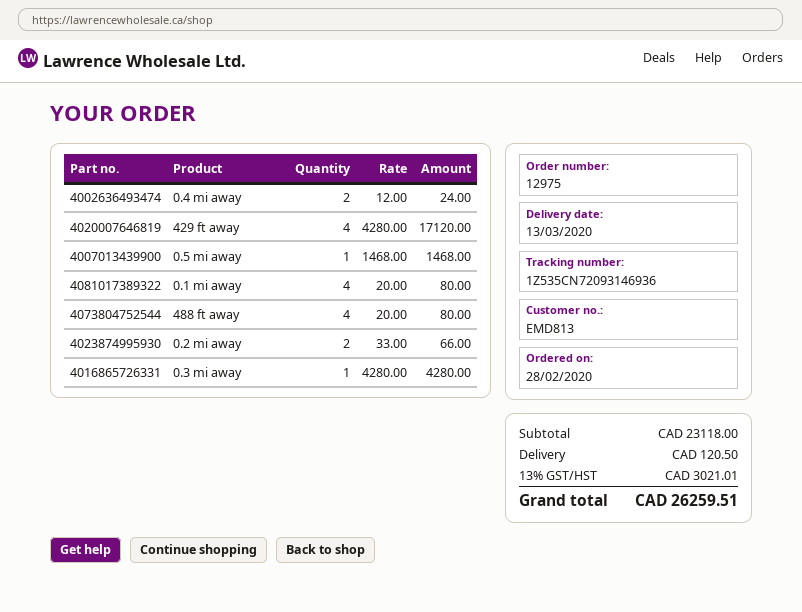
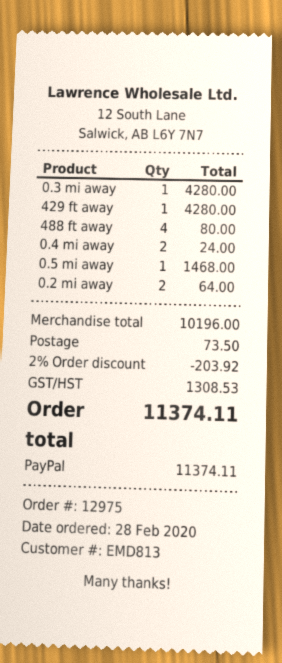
429 ft away: 4 for 17120.00 -> 1 for 4280.00
0.1 mi away: 4 for 80.00 -> none
0.2 mi away: 2 for 66.00 -> 2 for 64.00
subtotal: 23118.00 -> 10196.00
discount: none -> 2% = 203.92
shipping: 120.50 -> 73.50
tax: 3021.01 -> 1308.53
total: 26259.51 -> 11374.11

